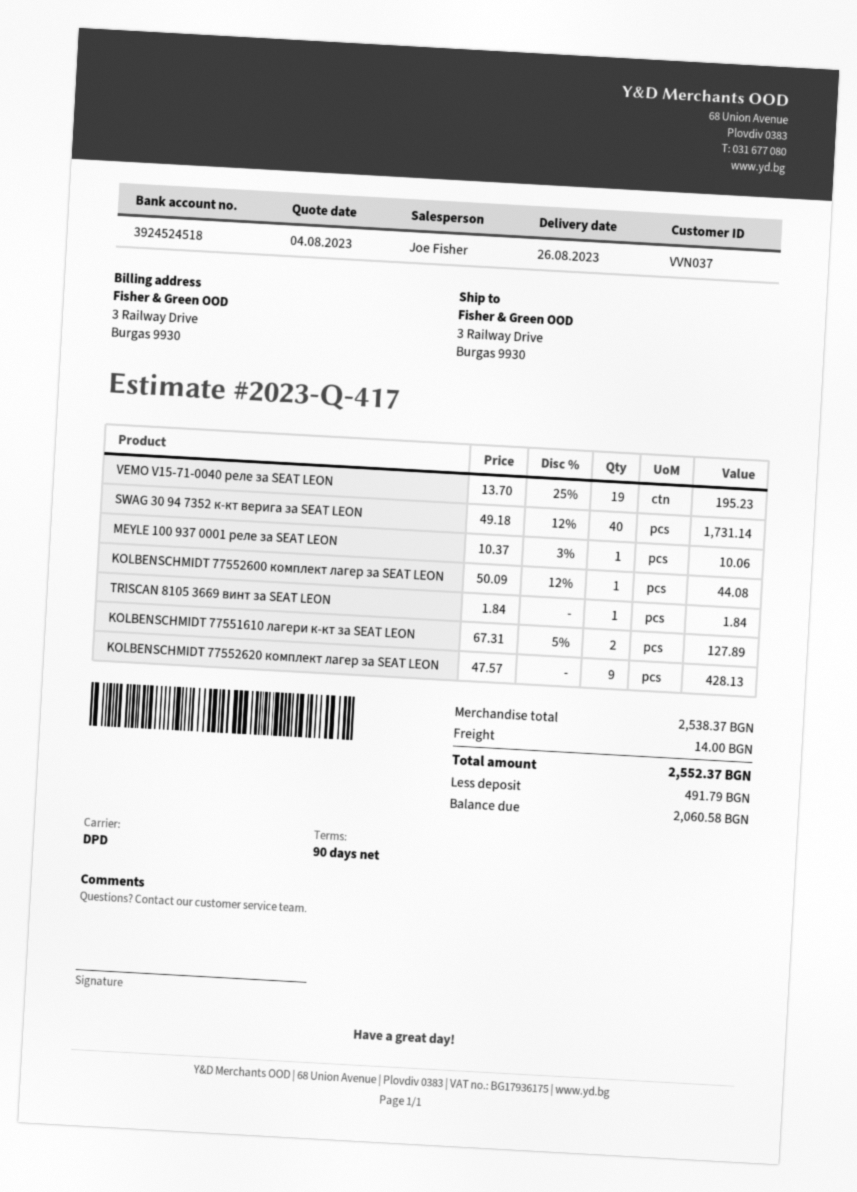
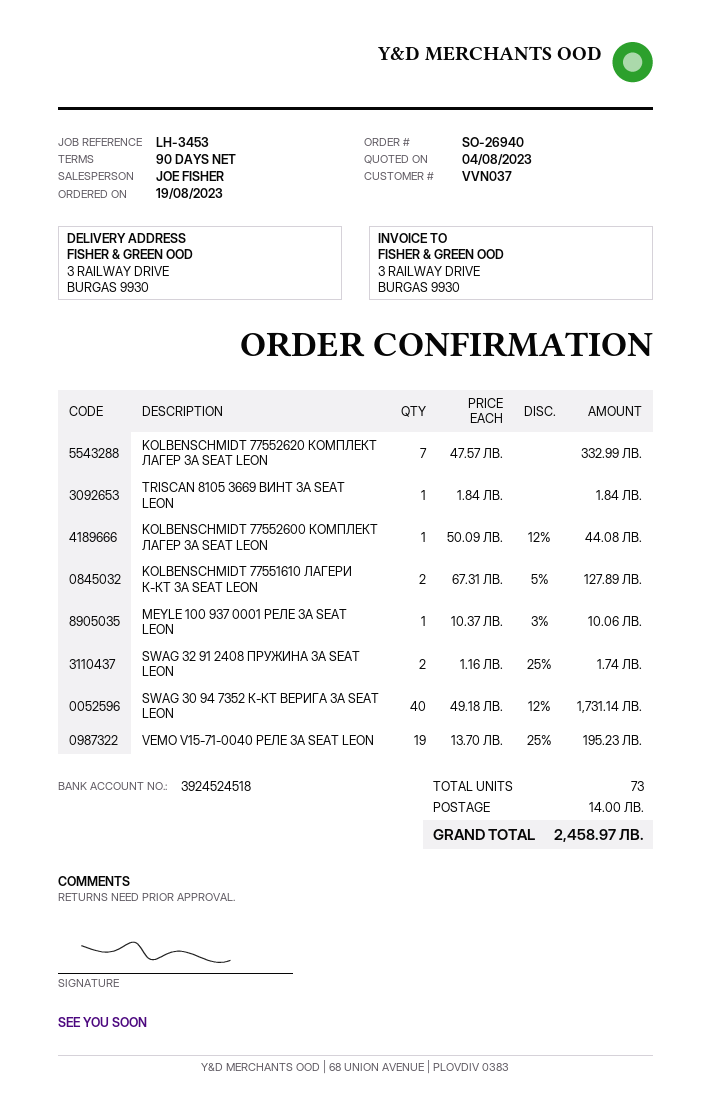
KOLBENSCHMIDT 77552620 комплект лагер за SEAT LEON: 9 x 47.57 = 428.13 -> 7 x 47.57 = 332.99
SWAG 32 91 2408 ПРУЖИНА ЗА SEAT LEON: none -> 2 x 1.16 - 25% = 1.74
total: 2552.37 -> 2458.97

